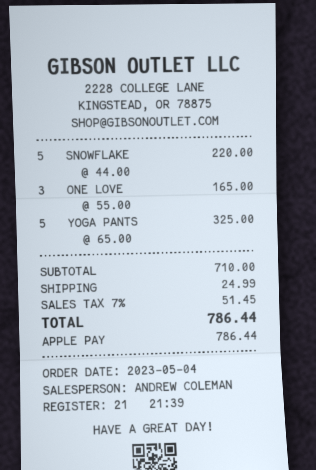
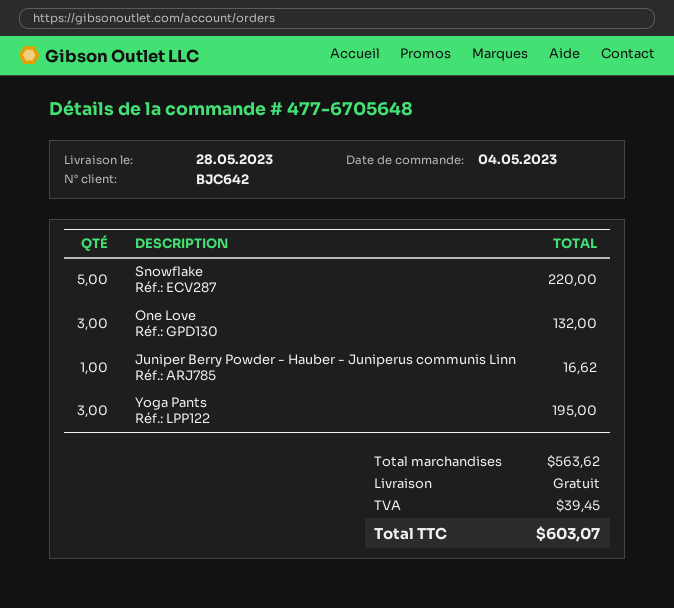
ONE LOVE: 3 for 165.00 -> 3 for 132.00
YOGA PANTS: 5 for 325.00 -> 3 for 195.00
Juniper Berry Powder - Hauber - Juniperus communis Linn: none -> 1 for 16.62
subtotal: 710.00 -> 563.62
shipping: 24.99 -> 0.00
tax: 51.45 -> 39.45
total: 786.44 -> 603.07

